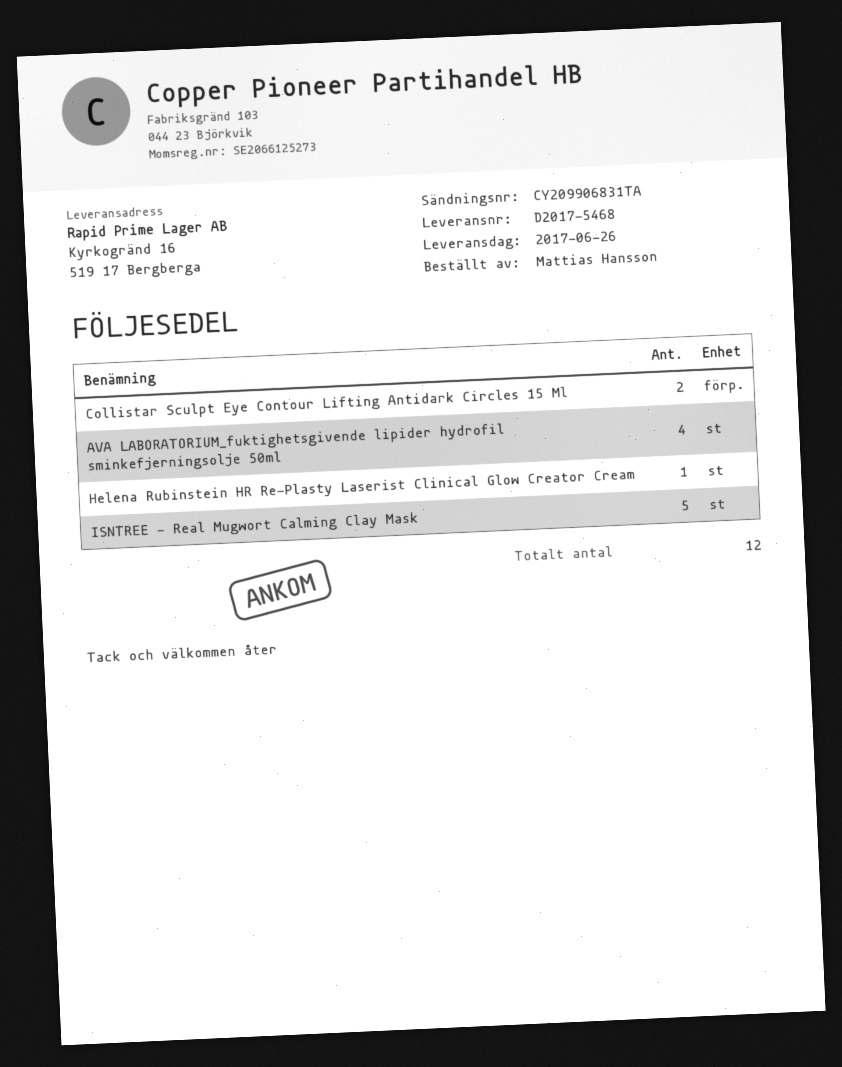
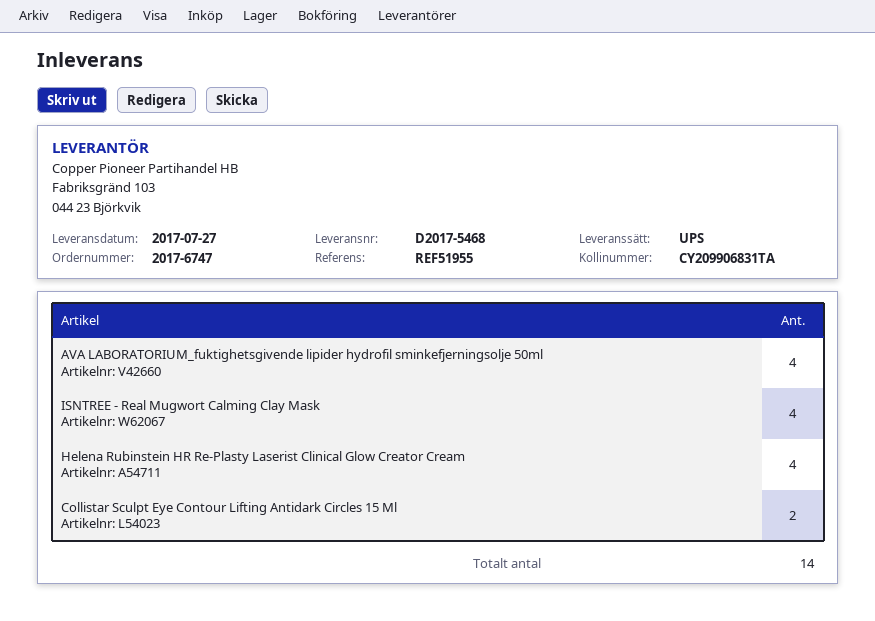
delivery date: 2017-06-26 -> 2017-07-27
Helena Rubinstein HR Re-Plasty Laserist Clinical Glow Creator Cream: 1 -> 4
ISNTREE - Real Mugwort Calming Clay Mask: 5 -> 4
total quantity: 12 -> 14

